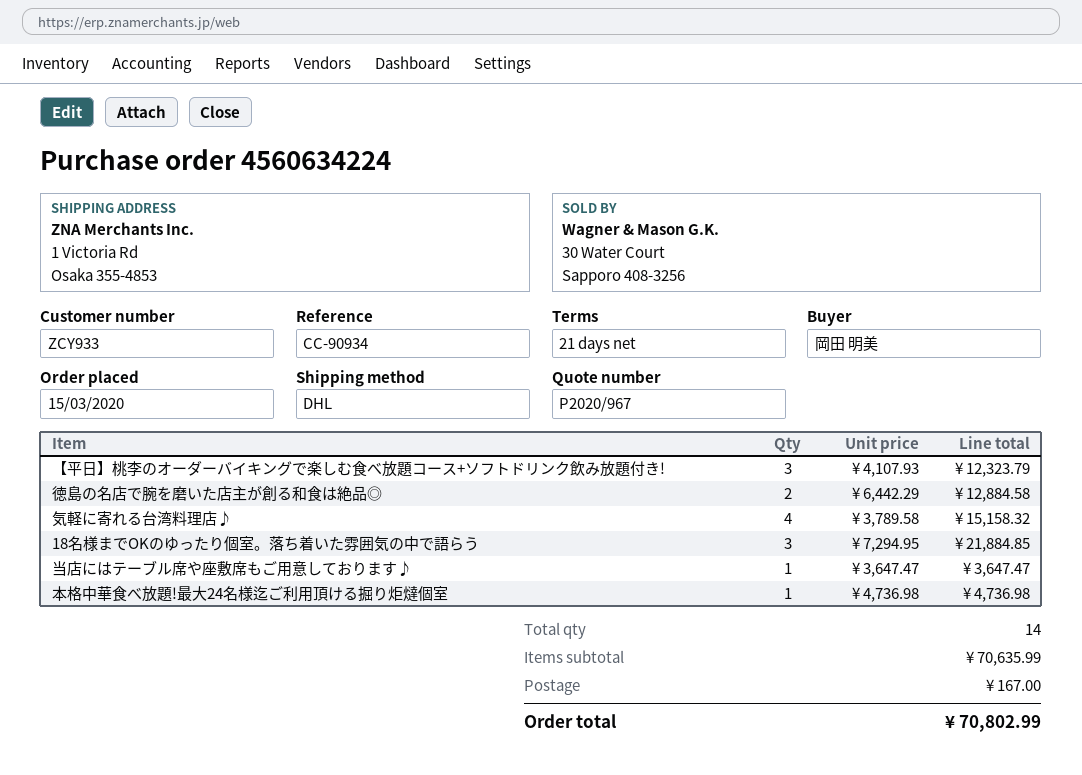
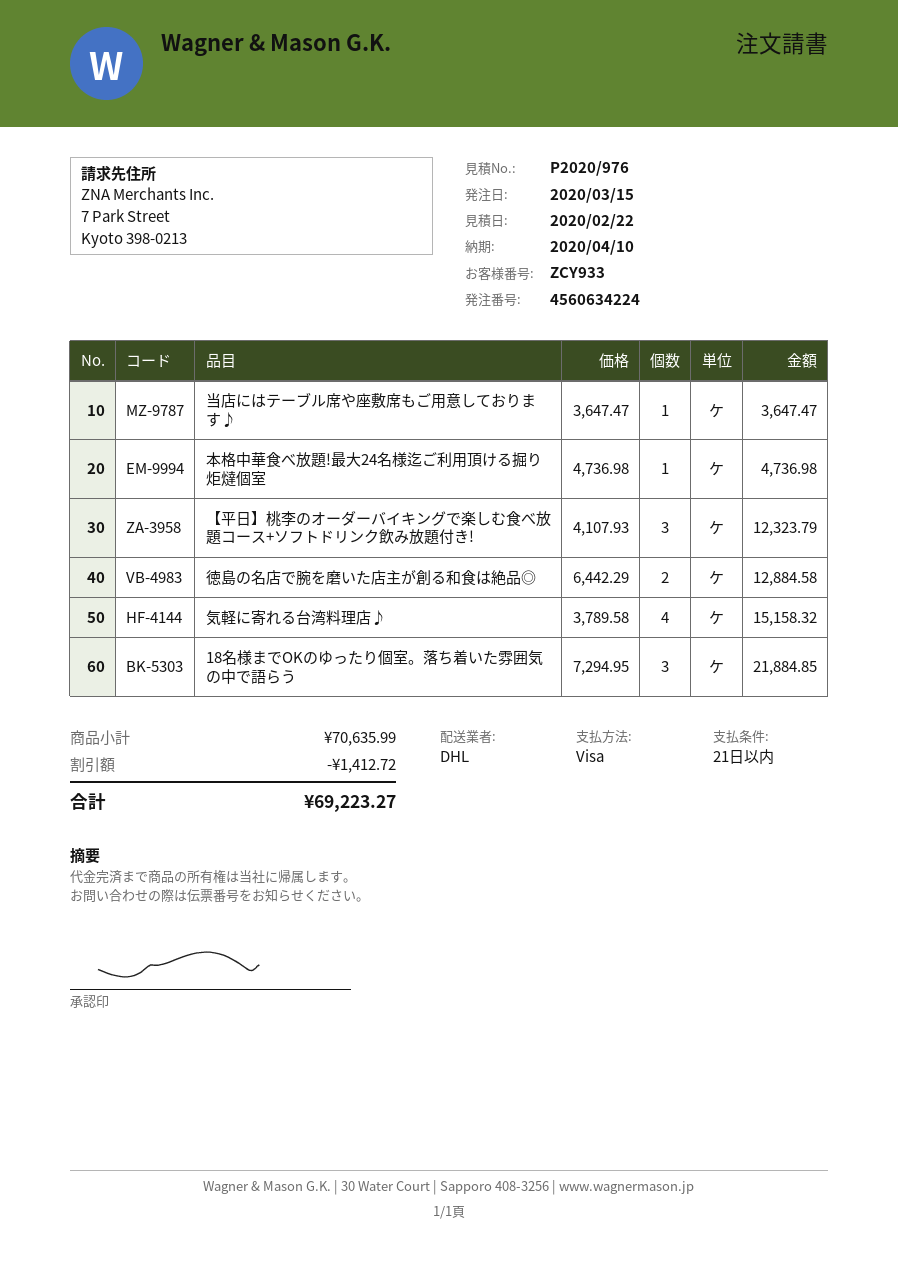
quote number: P2020/967 -> P2020/976
discount: none -> 1412.72
shipping: 167.00 -> none
total: 70802.99 -> 69223.27

